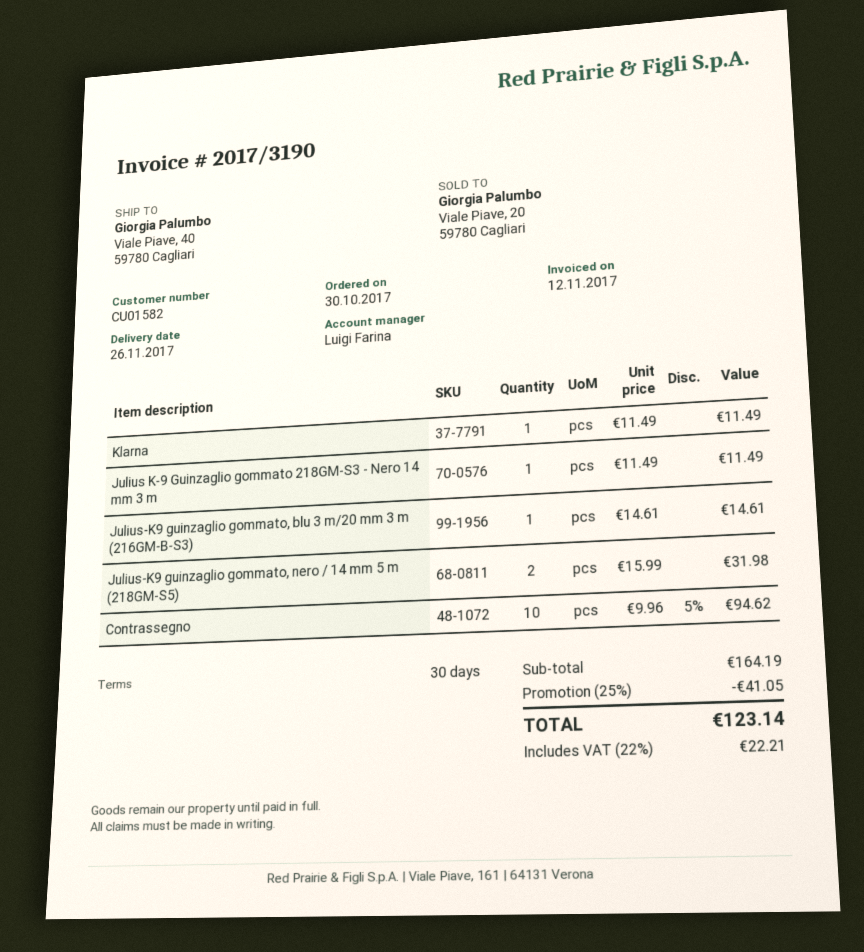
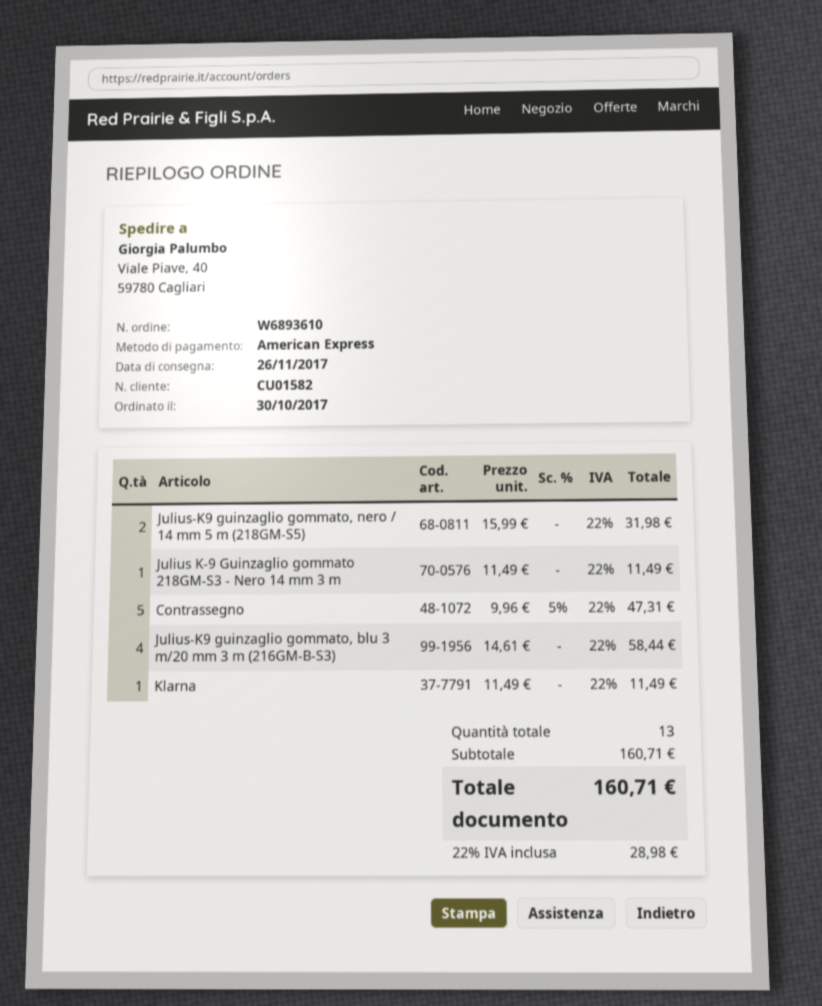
Julius-K9 guinzaglio gommato, blu 3 m/20 mm 3 m (216GM-B-S3): 1 x 14.61 = 14.61 -> 4 x 14.61 = 58.44
Contrassegno: 10 x 9.96 - 5% = 94.62 -> 5 x 9.96 - 5% = 47.31
subtotal: 164.19 -> 160.71
discount: 25% = 41.05 -> none
tax: 22% = 22.21 -> 22% = 28.98
total: 123.14 -> 160.71

